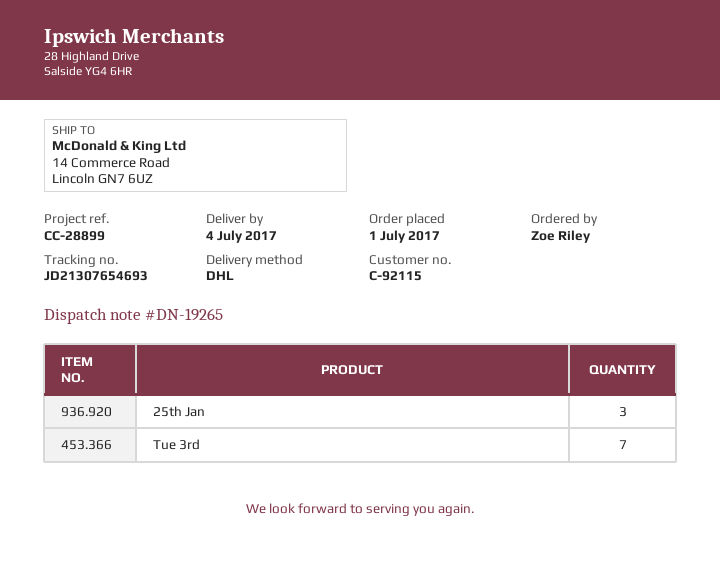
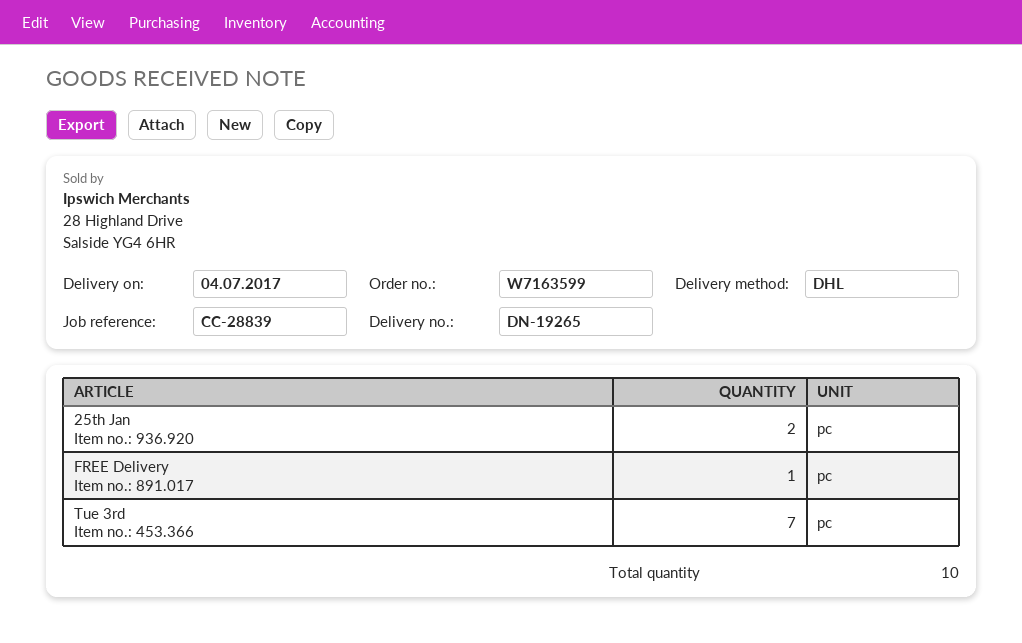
reference: CC-28899 -> CC-28839
25th Jan: 3 -> 2
FREE Delivery: none -> 1

